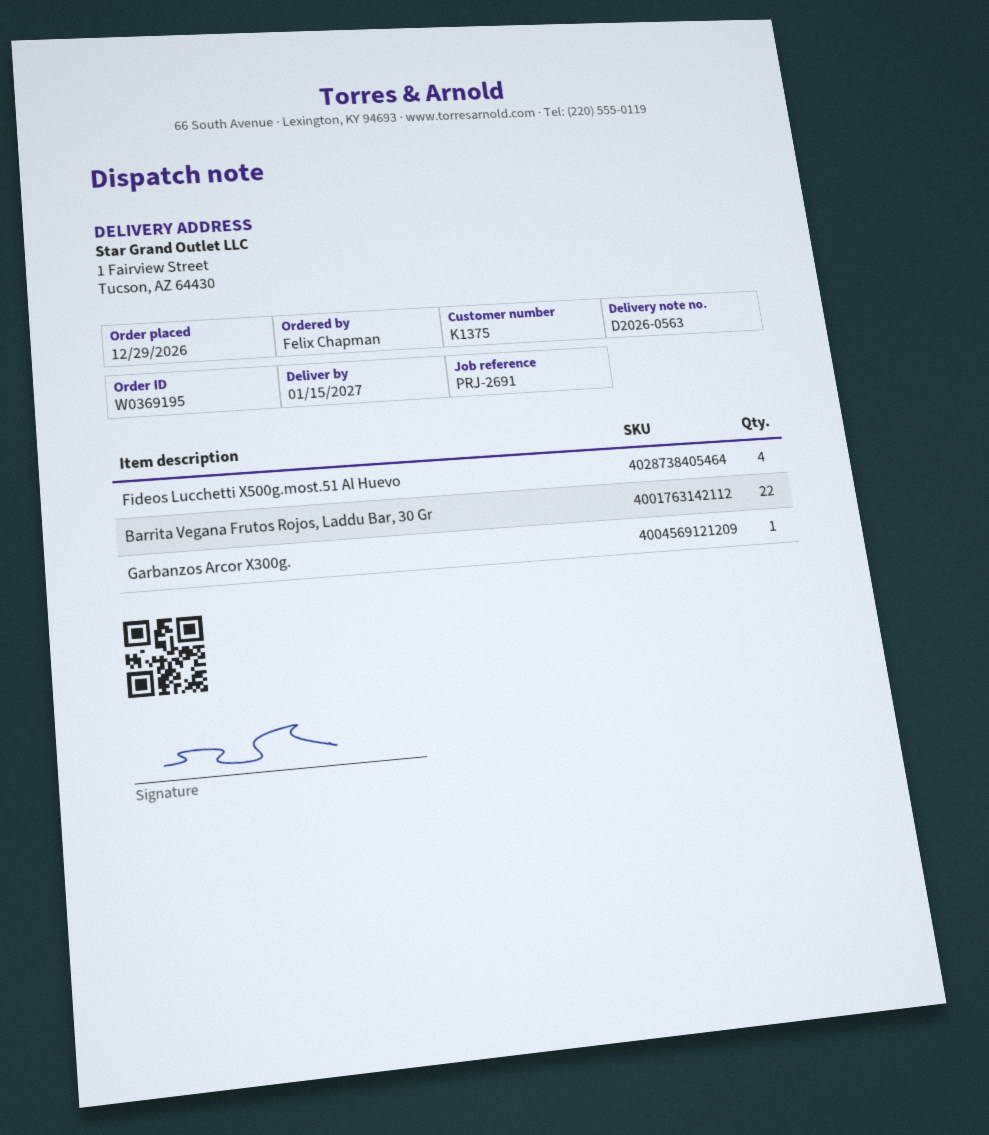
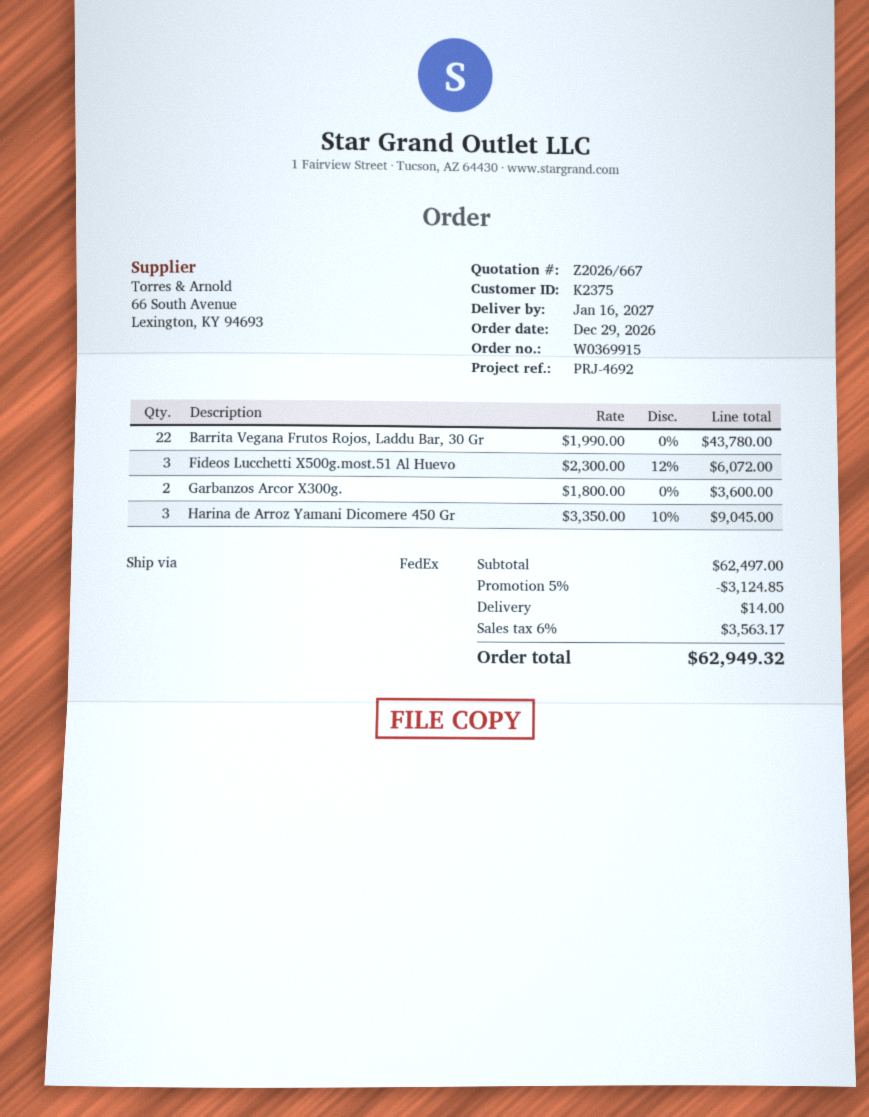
order number: W0369195 -> W0369915
delivery date: 2027-01-15 -> 2027-01-16
customer number: K1375 -> K2375
reference: PRJ-2691 -> PRJ-4692
Fideos Lucchetti X500g.most.51 Al Huevo: 4 -> 3
Garbanzos Arcor X300g.: 1 -> 2
Harina de Arroz Yamani Dicomere 450 Gr: none -> 3

